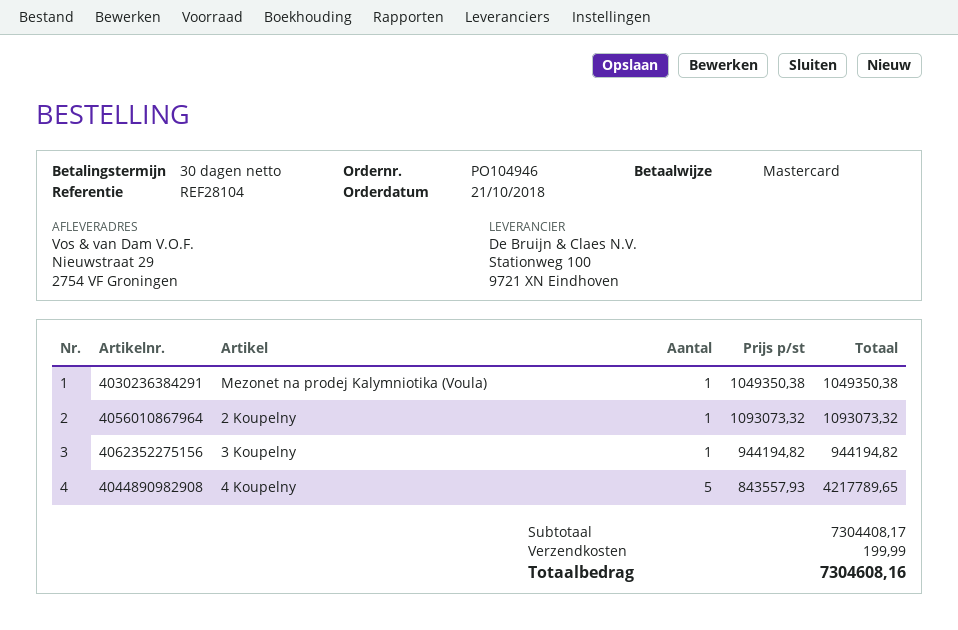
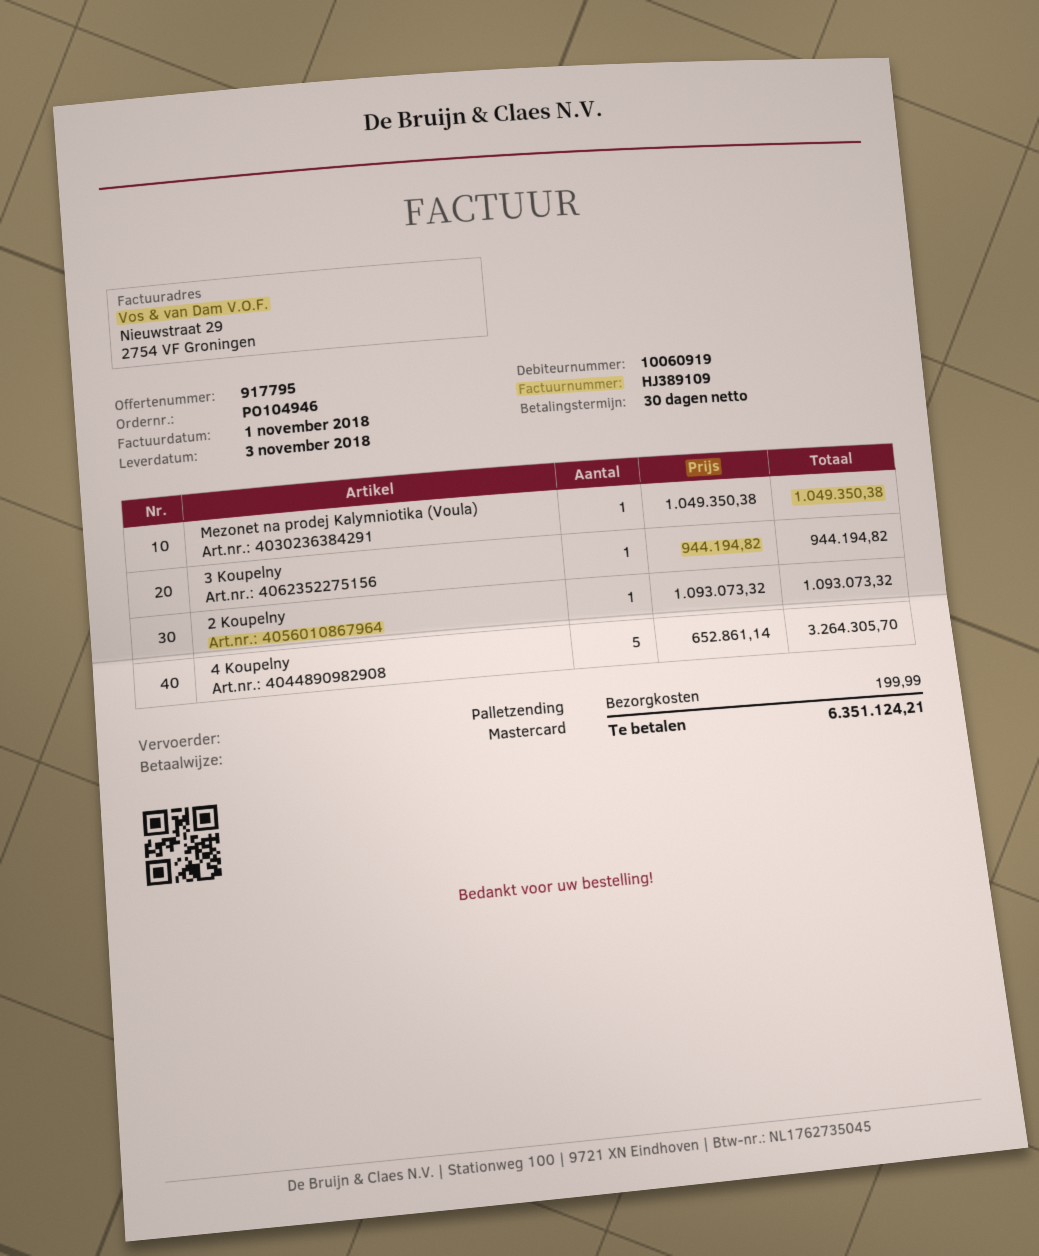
4 Koupelny: 5 x 843557.93 = 4217789.65 -> 5 x 652861.14 = 3264305.70
total: 7304608.16 -> 6351124.21

